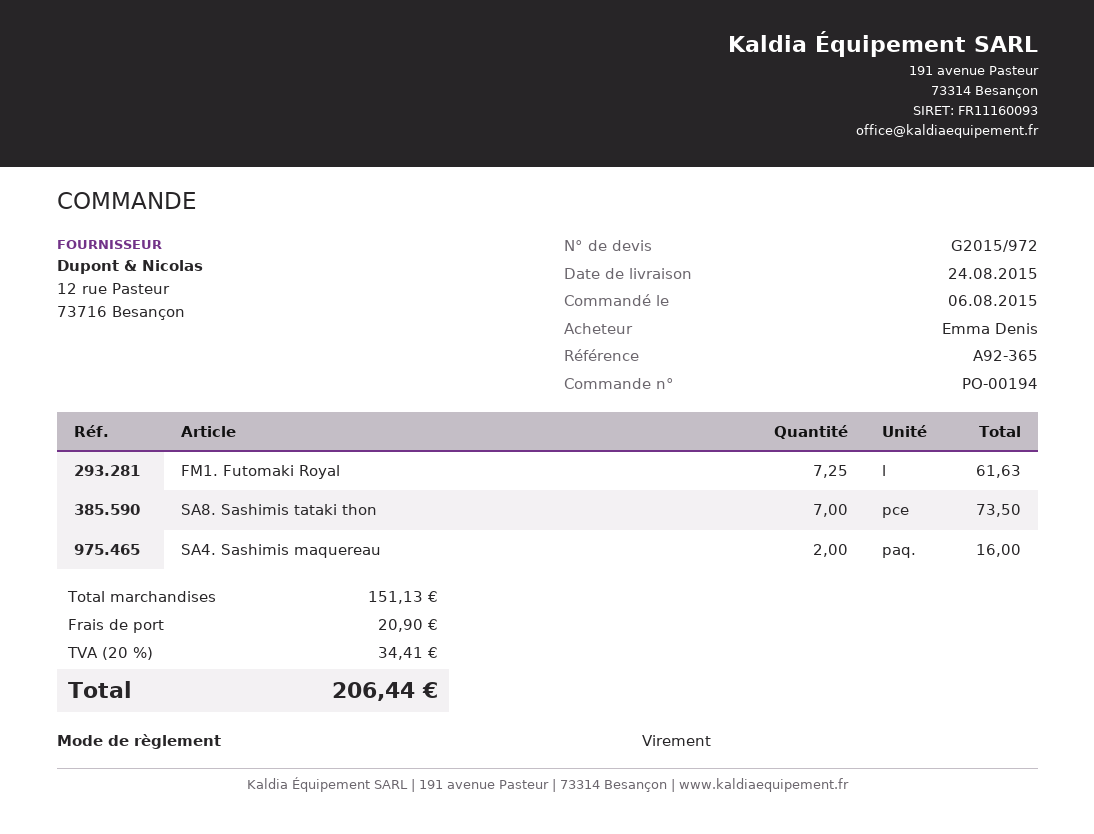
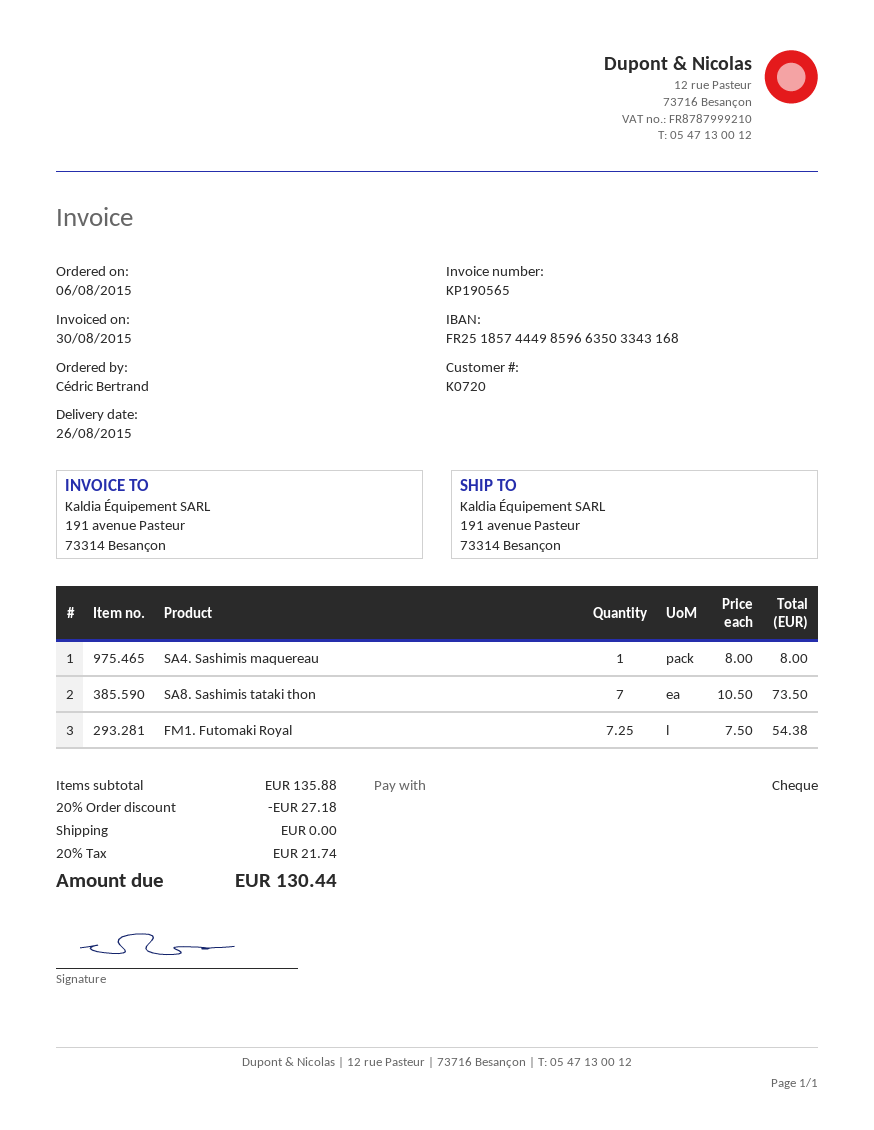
delivery date: 2015-08-24 -> 2015-08-26
ordered by: Emma Denis -> Cédric Bertrand
payment method: bank transfer -> cheque
FM1. Futomaki Royal: 7.25 for 61.63 -> 7.25 for 54.38
SA4. Sashimis maquereau: 2 for 16.00 -> 1 for 8.00
subtotal: 151.13 -> 135.88
discount: none -> 20% = 27.18
shipping: 20.90 -> 0.00
tax: 20% = 34.41 -> 20% = 21.74
total: 206.44 -> 130.44

